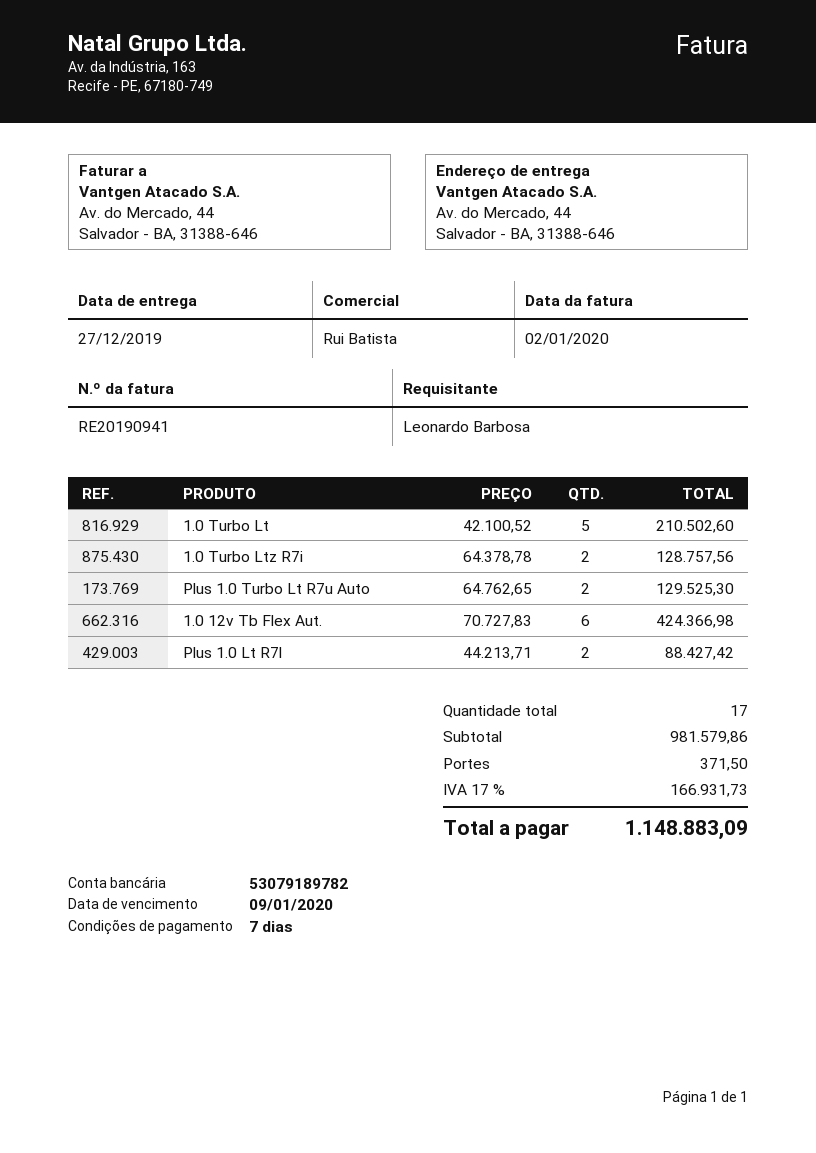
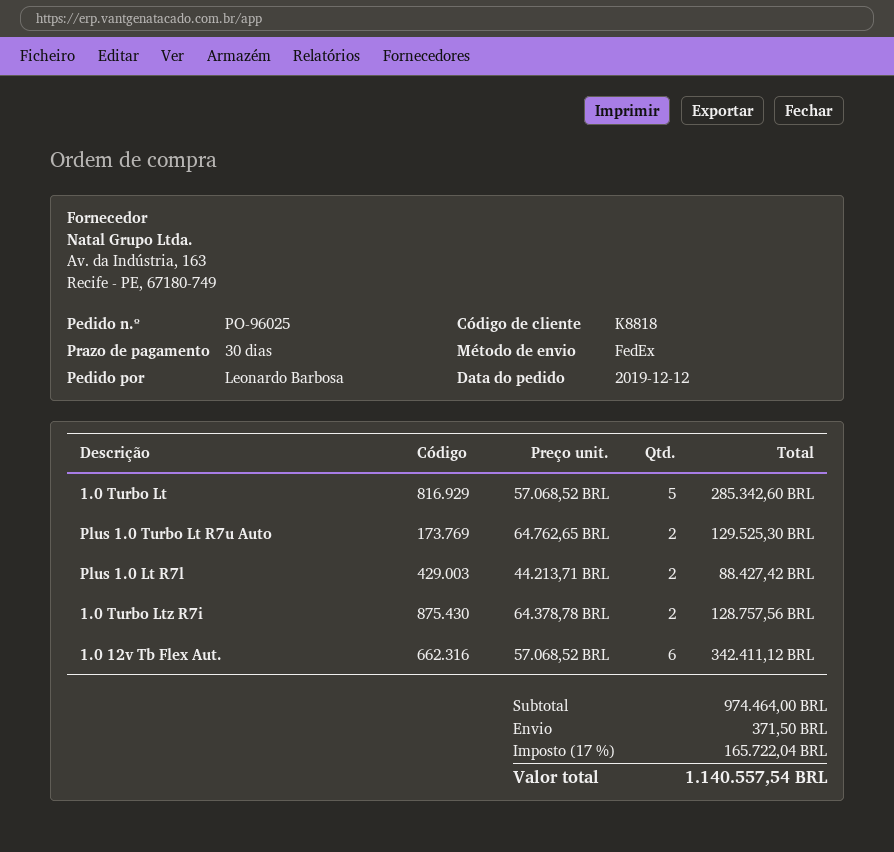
payment terms: 7 days -> 30 days
1.0 Turbo Lt: 5 x 42100.52 = 210502.60 -> 5 x 57068.52 = 285342.60
1.0 12v Tb Flex Aut.: 6 x 70727.83 = 424366.98 -> 6 x 57068.52 = 342411.12
subtotal: 981579.86 -> 974464.00
tax: 17% = 166931.73 -> 17% = 165722.04
total: 1148883.09 -> 1140557.54

